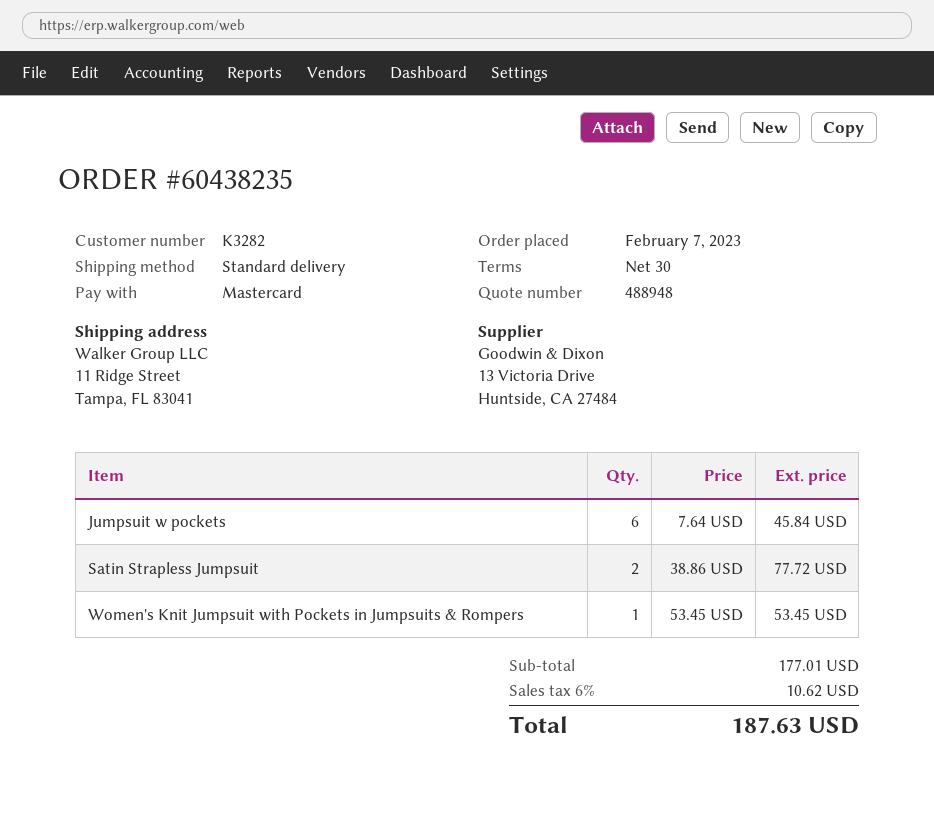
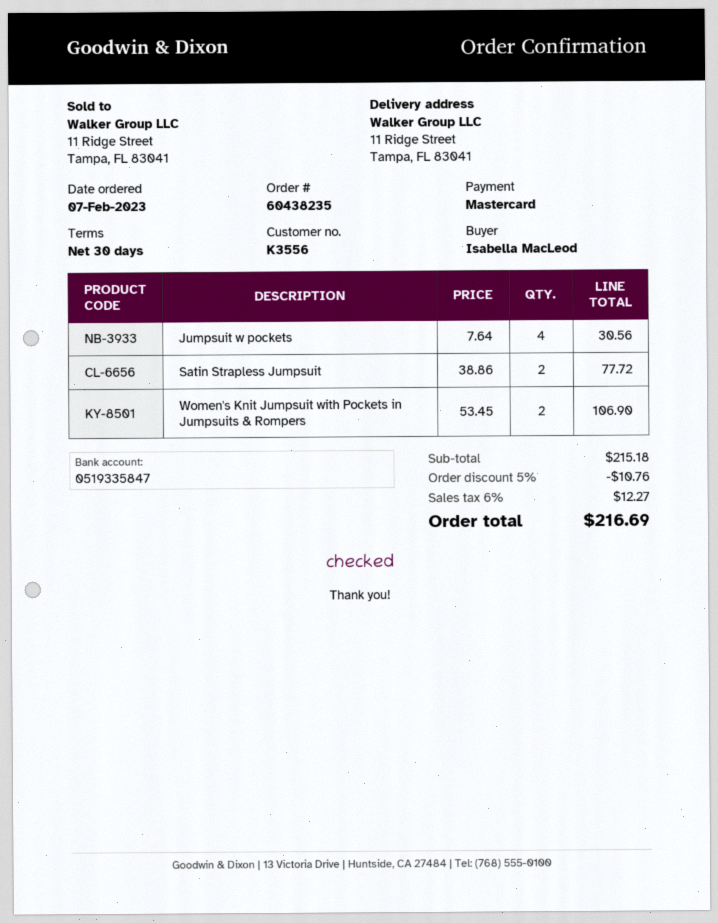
customer number: K3282 -> K3556
Jumpsuit w pockets: 6 x 7.64 = 45.84 -> 4 x 7.64 = 30.56
Women's Knit Jumpsuit with Pockets in Jumpsuits & Rompers: 1 x 53.45 = 53.45 -> 2 x 53.45 = 106.90
subtotal: 177.01 -> 215.18
discount: none -> 5% = 10.76
tax: 6% = 10.62 -> 6% = 12.27
total: 187.63 -> 216.69

